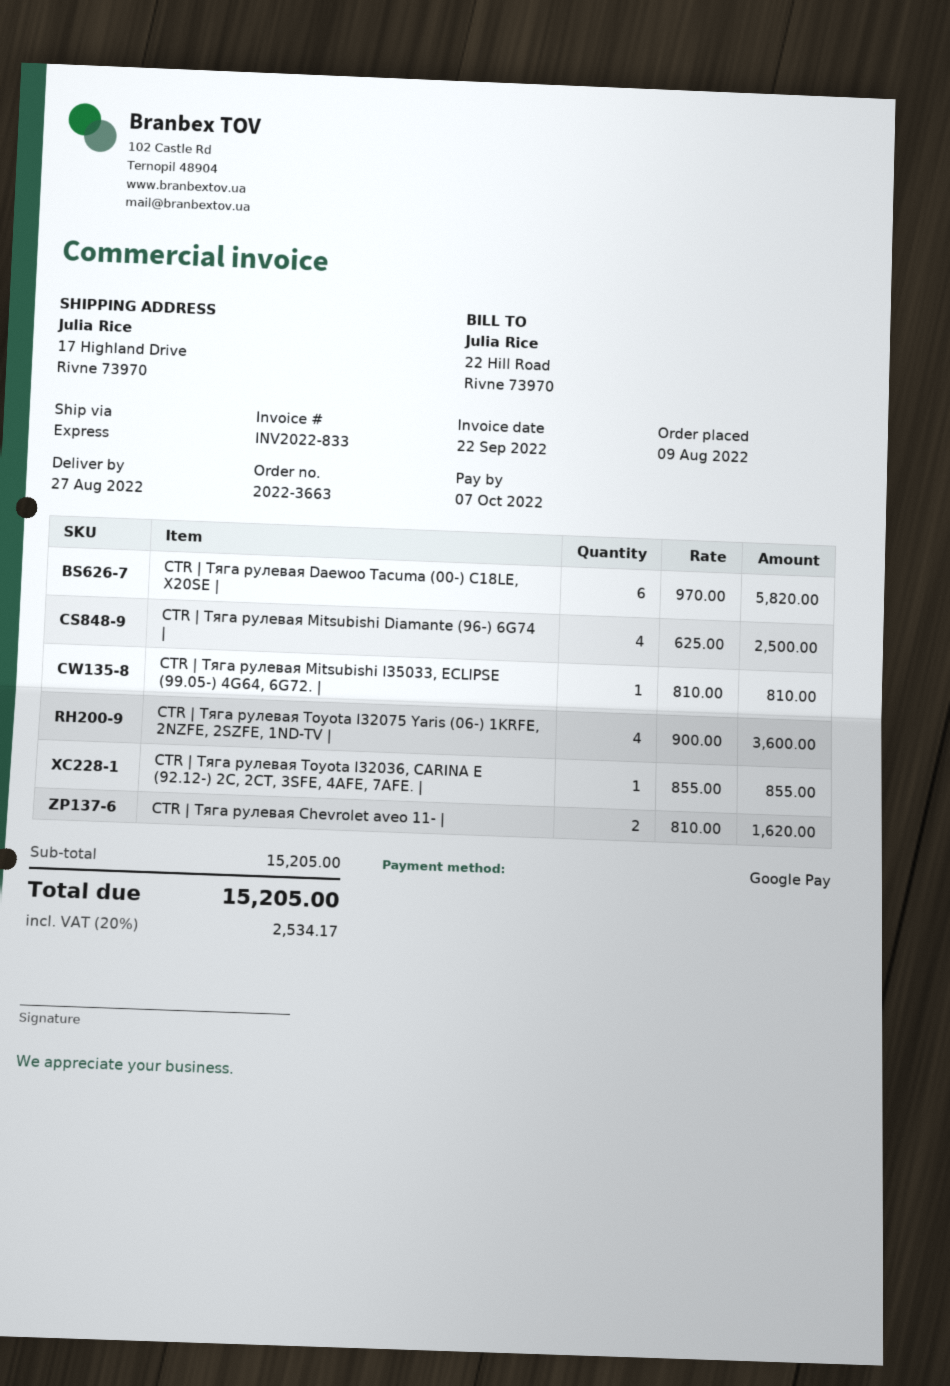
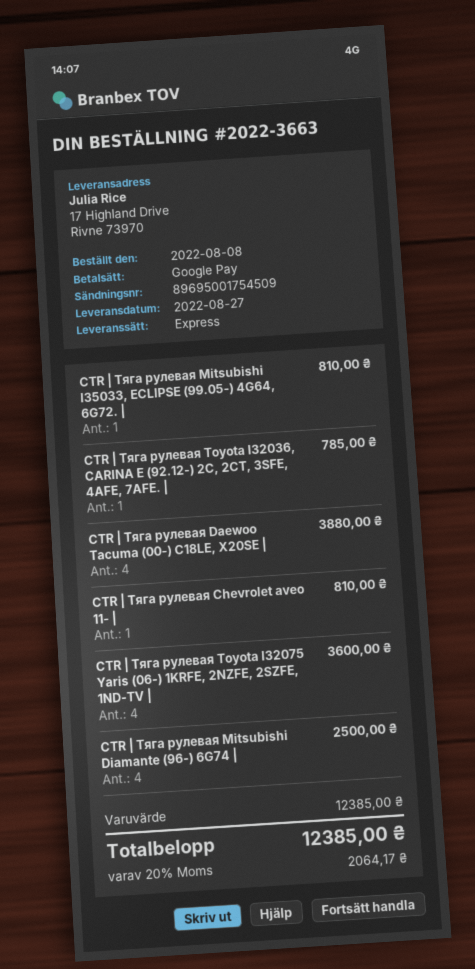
order date: 2022-08-09 -> 2022-08-08
CTR | Тяга рулевая Daewoo Tacuma (00-) C18LE, X20SE |: 6 for 5820.00 -> 4 for 3880.00
CTR | Тяга рулевая Toyota I32036, CARINA E (92.12-) 2C, 2CT, 3SFE, 4AFE, 7AFE. |: 1 for 855.00 -> 1 for 785.00
CTR | Тяга рулевая Chevrolet aveo 11- |: 2 for 1620.00 -> 1 for 810.00
subtotal: 15205.00 -> 12385.00
tax: 20% = 2534.17 -> 20% = 2064.17
total: 15205.00 -> 12385.00

